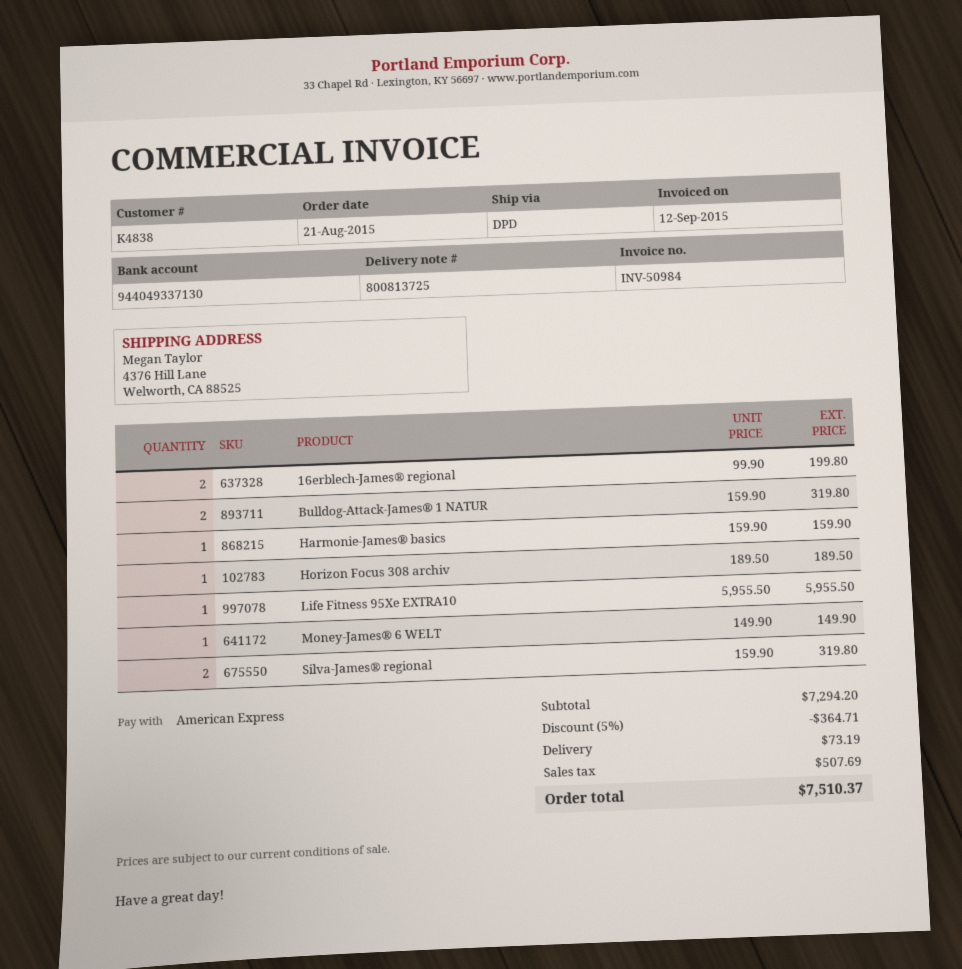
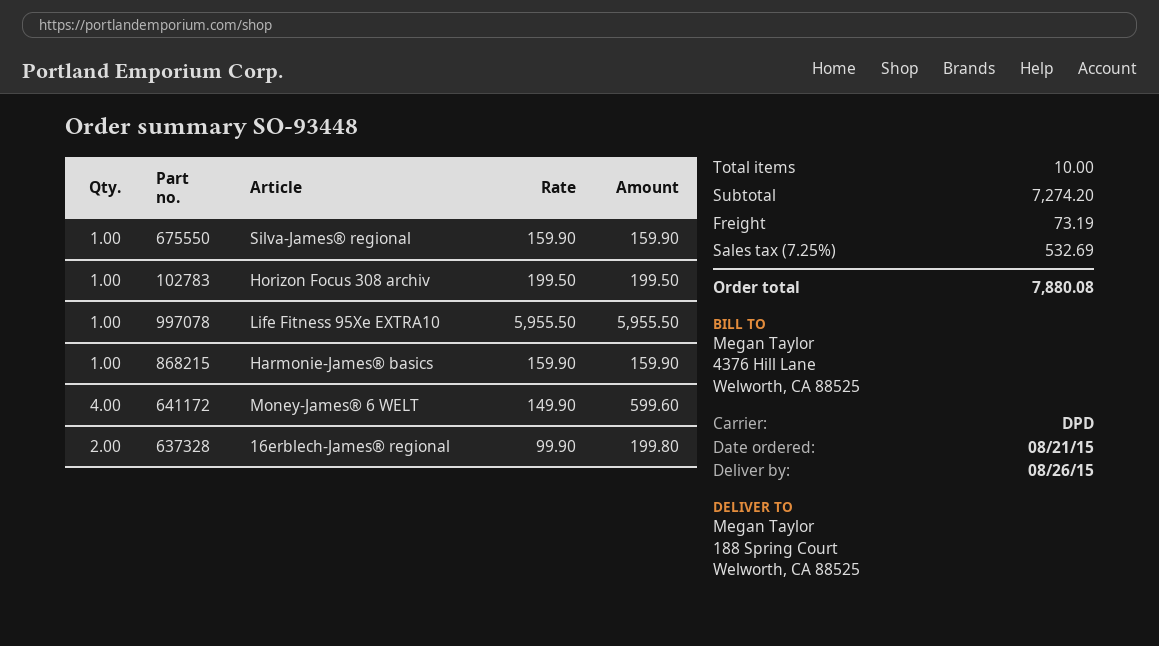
ship to: 4376 Hill Lane, Welworth, CA 88525 -> 188 Spring Court, Welworth, CA 88525
Bulldog-Attack-James® 1 NATUR: 2 x 159.90 = 319.80 -> none
Horizon Focus 308 archiv: 1 x 189.50 = 189.50 -> 1 x 199.50 = 199.50
Money-James® 6 WELT: 1 x 149.90 = 149.90 -> 4 x 149.90 = 599.60
Silva-James® regional: 2 x 159.90 = 319.80 -> 1 x 159.90 = 159.90
subtotal: 7294.20 -> 7274.20
discount: 5% = 364.71 -> none
tax: 507.69 -> 532.69
total: 7510.37 -> 7880.08

